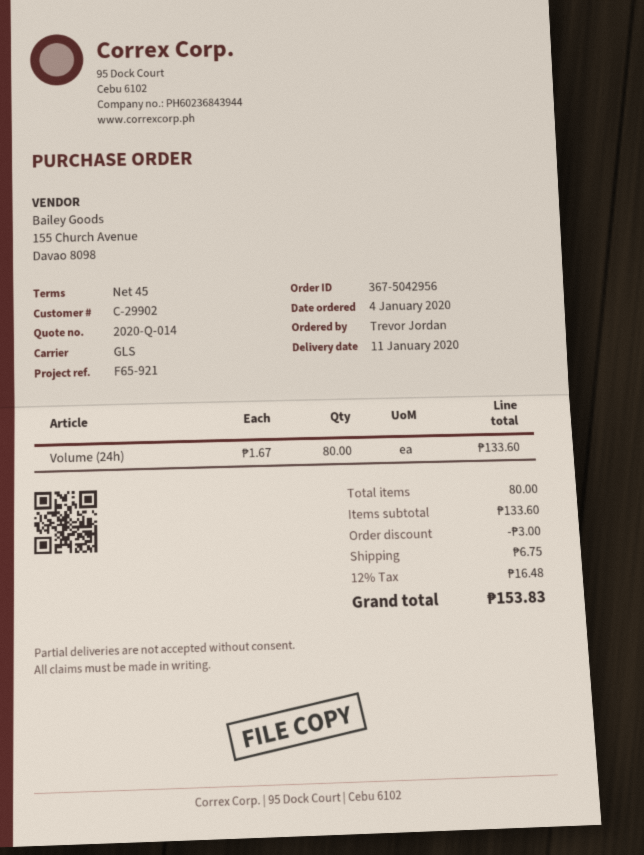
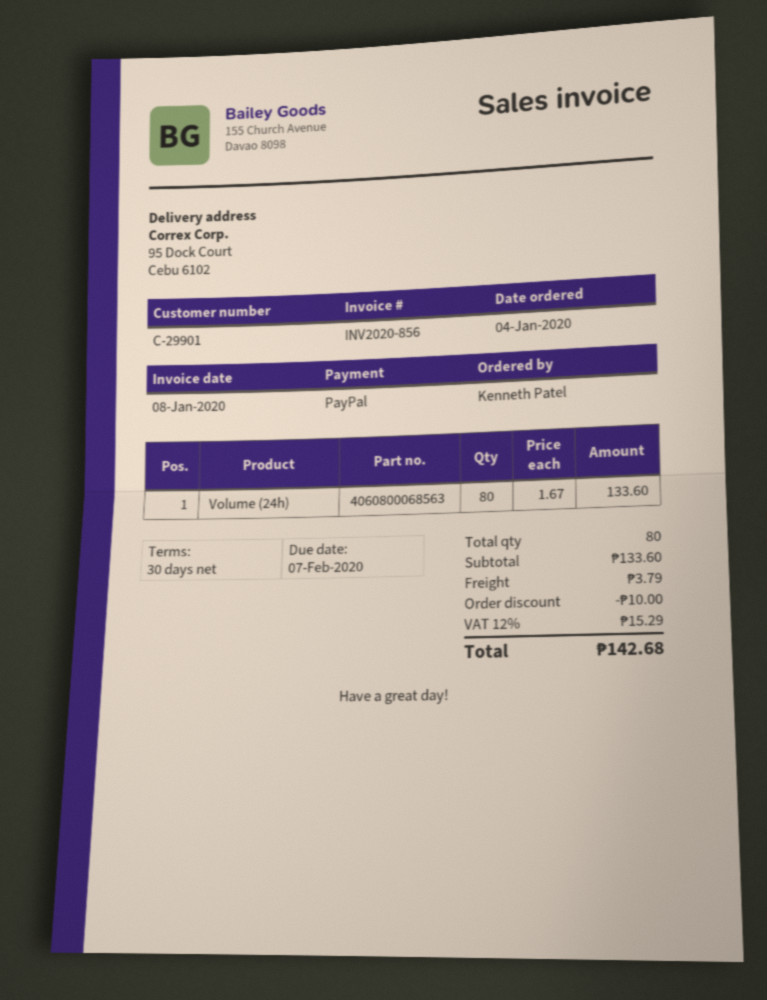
payment terms: 45 days -> 30 days
customer number: C-29902 -> C-29901
ordered by: Trevor Jordan -> Kenneth Patel
discount: 3.00 -> 10.00
shipping: 6.75 -> 3.79
tax: 12% = 16.48 -> 12% = 15.29
total: 153.83 -> 142.68

